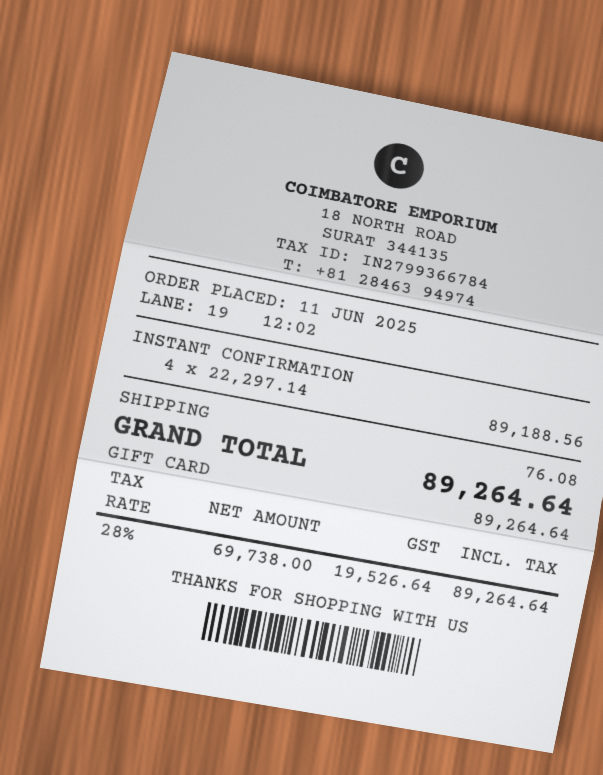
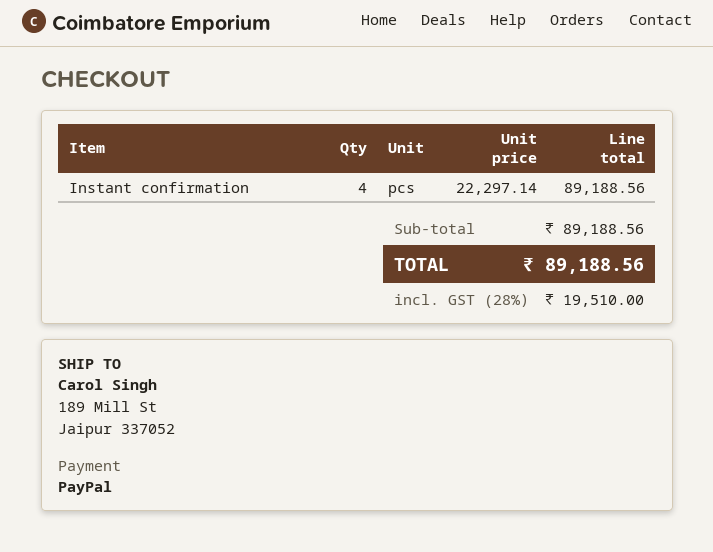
payment method: gift card -> PayPal
shipping: 76.08 -> none
tax: 28% = 19526.64 -> 28% = 19510.00
total: 89264.64 -> 89188.56

